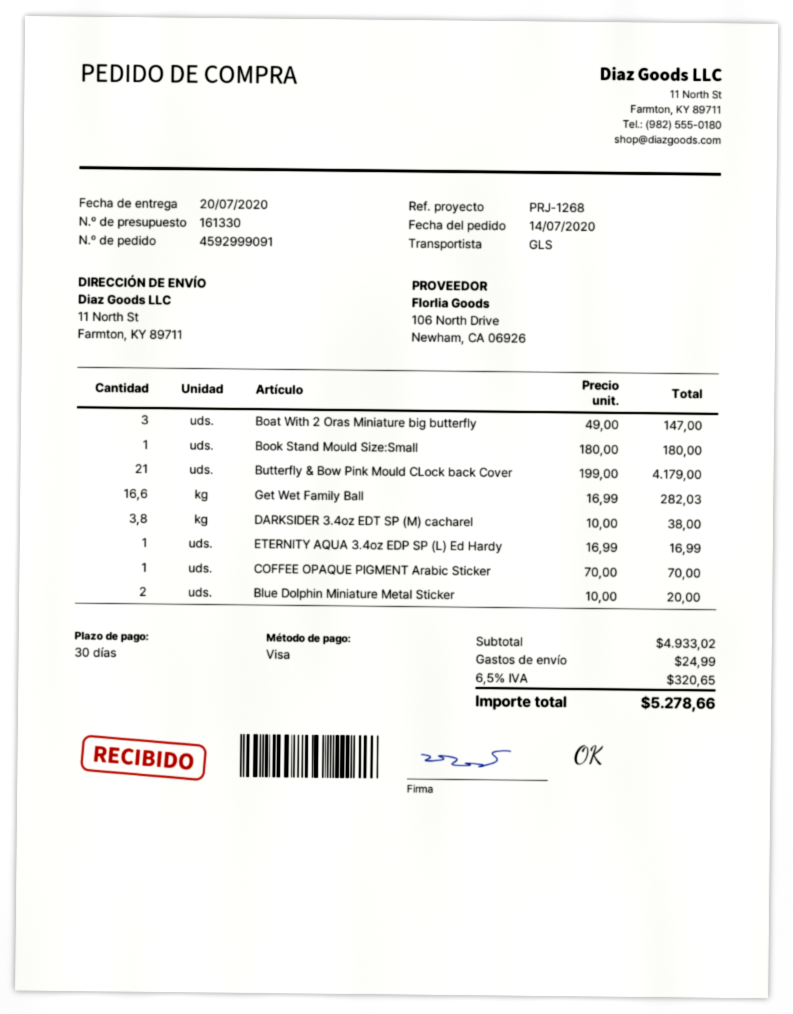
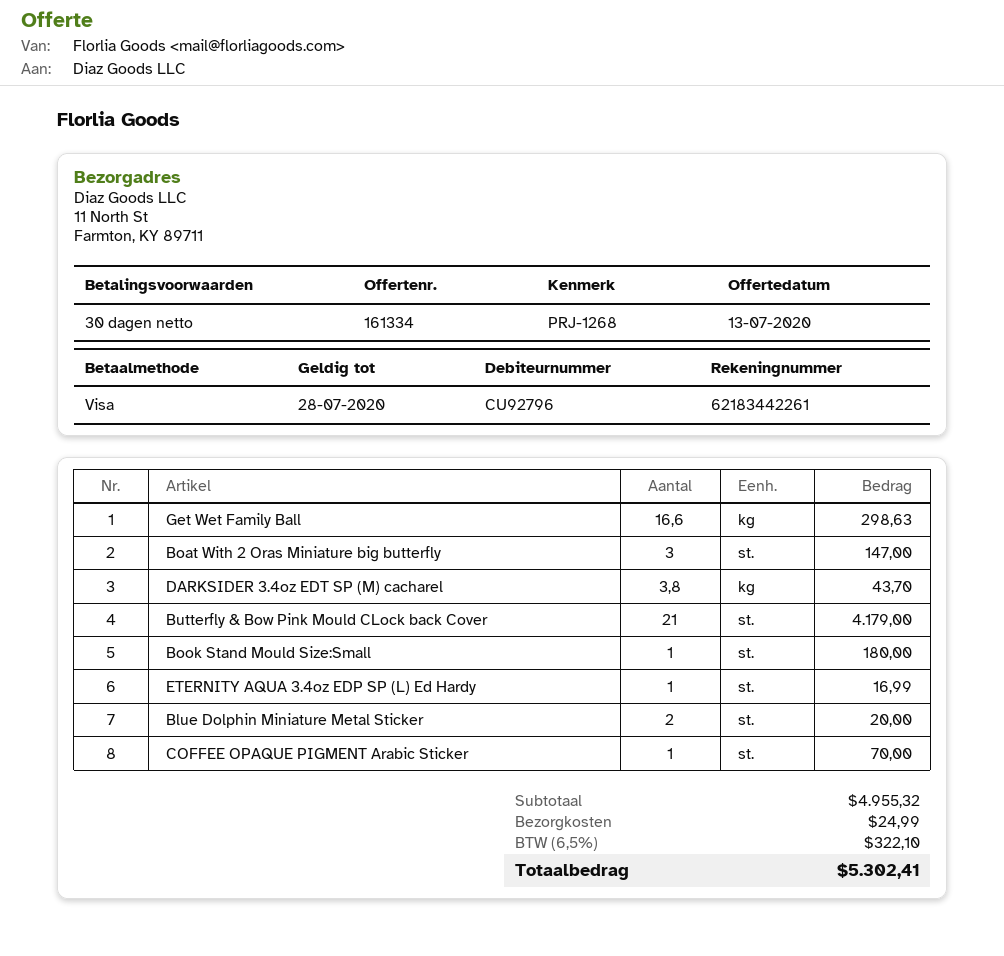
quote number: 161330 -> 161334
Get Wet Family Ball: 16.6 for 282.03 -> 16.6 for 298.63
DARKSIDER 3.4oz EDT SP (M) cacharel: 3.8 for 38.00 -> 3.8 for 43.70
subtotal: 4933.02 -> 4955.32
tax: 6.5% = 320.65 -> 6.5% = 322.10
total: 5278.66 -> 5302.41

